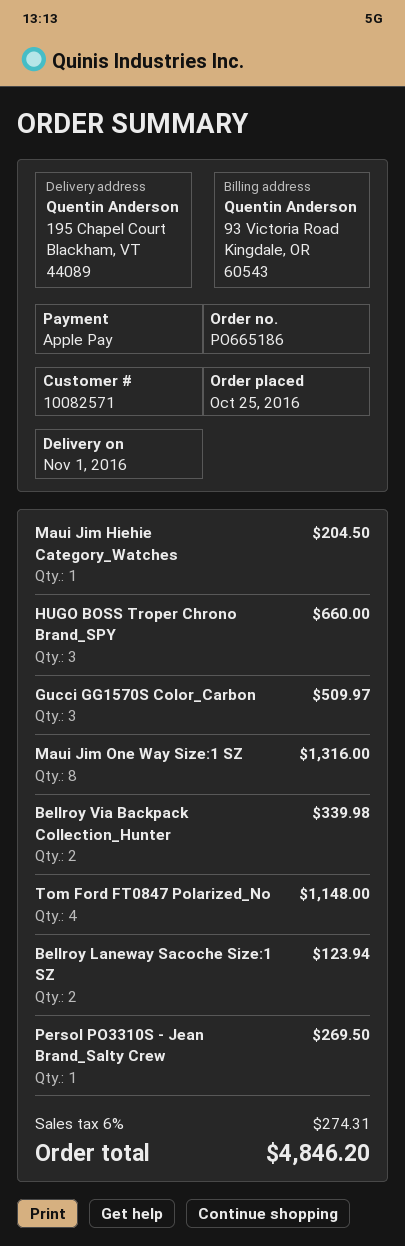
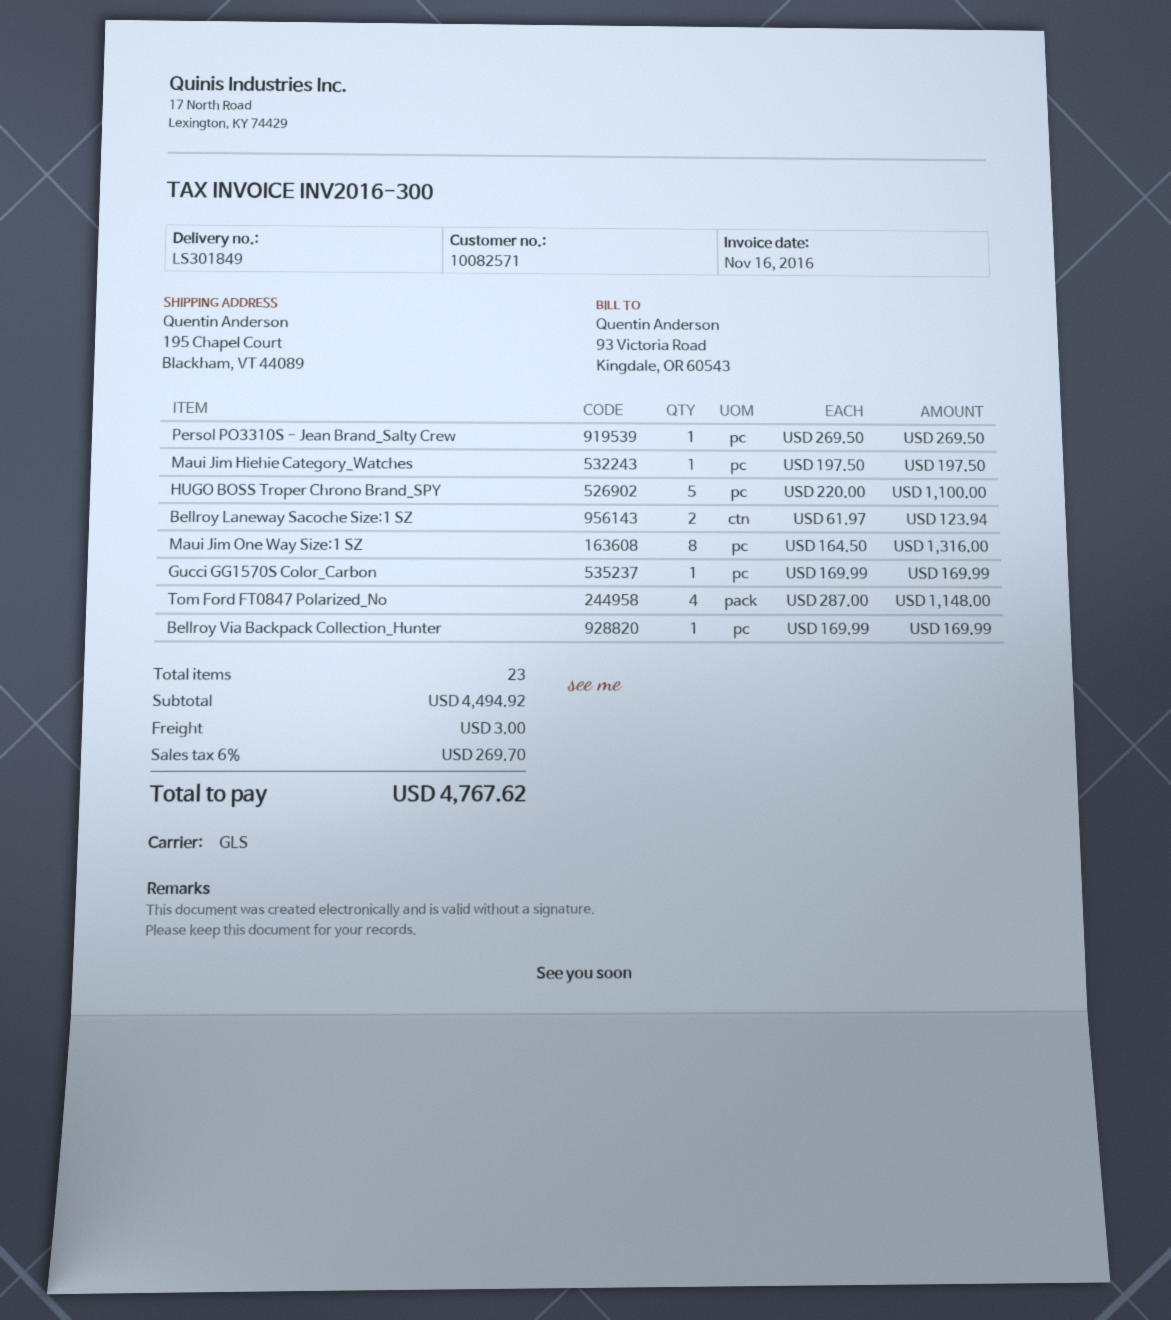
Maui Jim Hiehie Category_Watches: 1 for 204.50 -> 1 for 197.50
HUGO BOSS Troper Chrono Brand_SPY: 3 for 660.00 -> 5 for 1100.00
Gucci GG1570S Color_Carbon: 3 for 509.97 -> 1 for 169.99
Bellroy Via Backpack Collection_Hunter: 2 for 339.98 -> 1 for 169.99
shipping: none -> 3.00
tax: 6% = 274.31 -> 6% = 269.70
total: 4846.20 -> 4767.62

